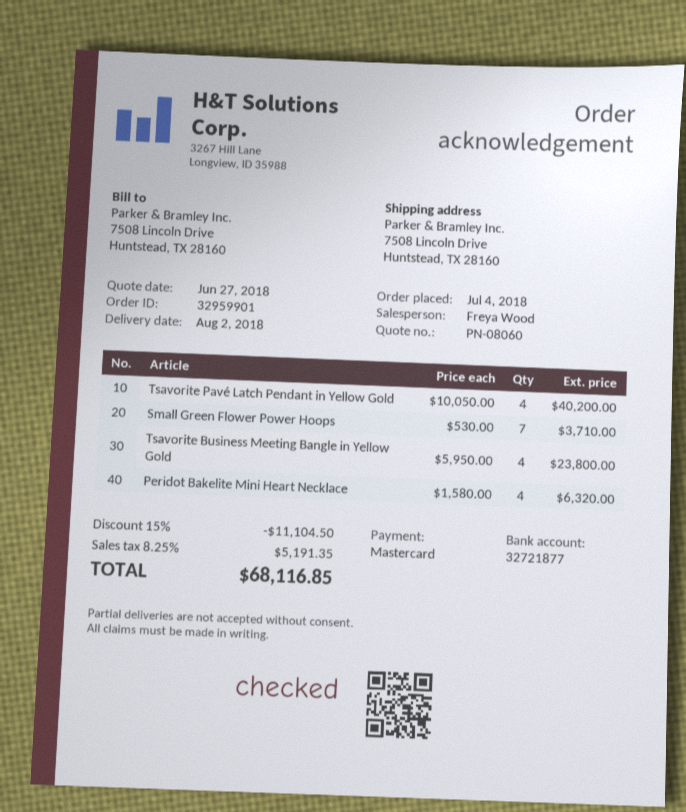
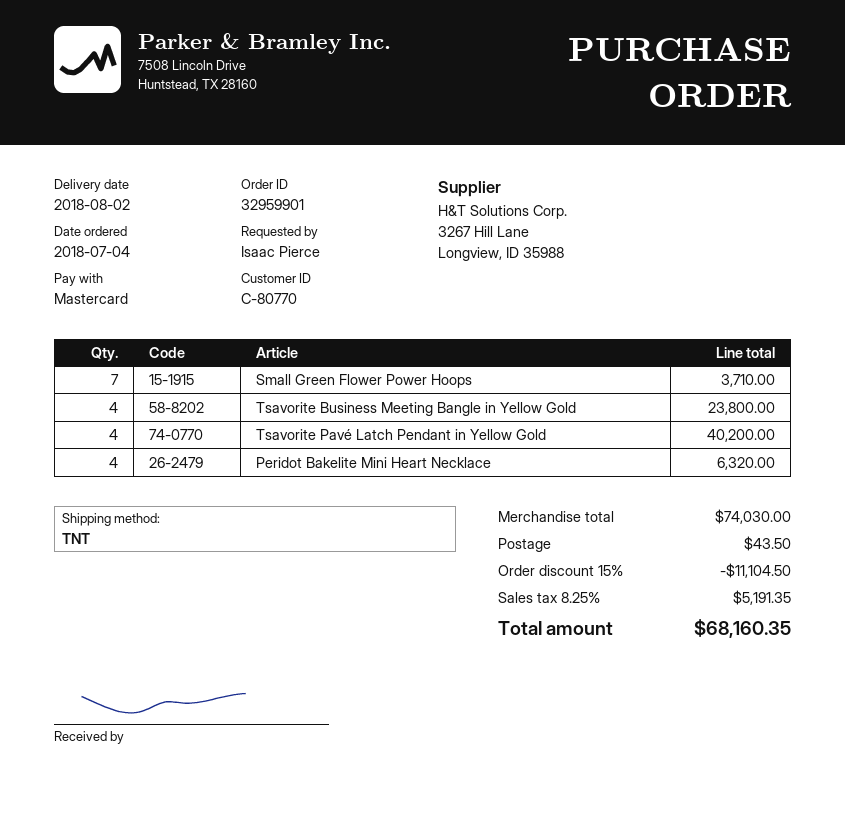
shipping: none -> 43.50
total: 68116.85 -> 68160.35

